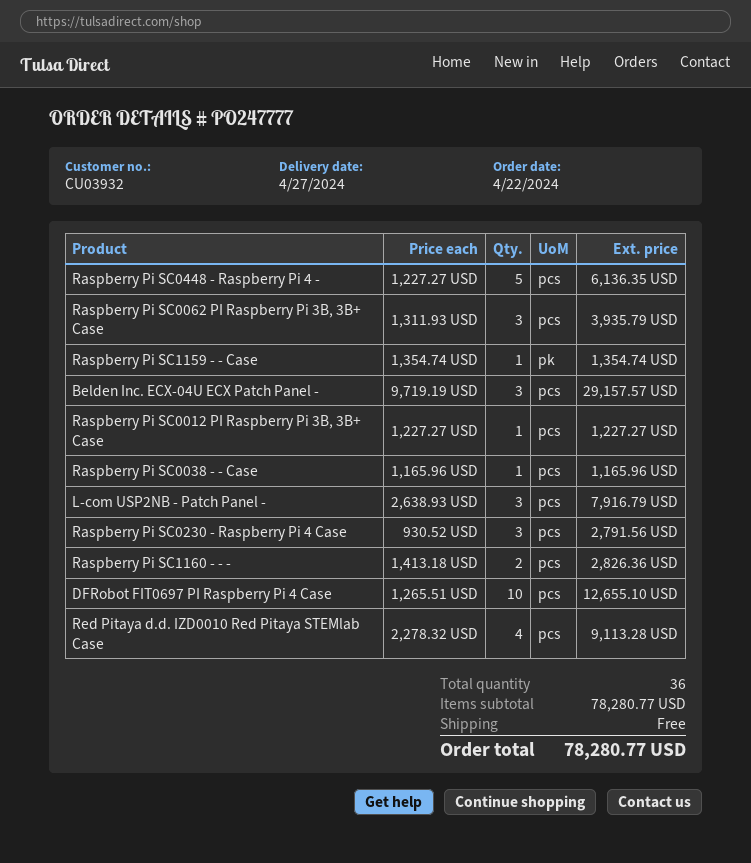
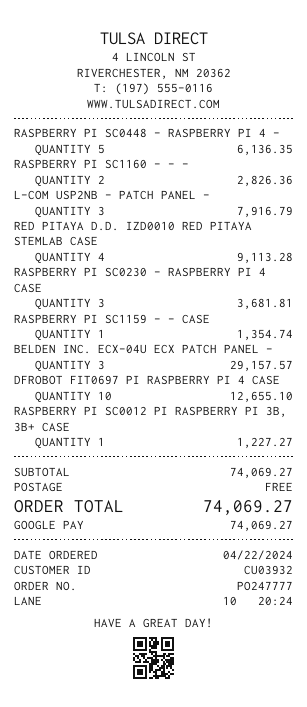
Raspberry Pi SC0062 PI Raspberry Pi 3B, 3B+ Case: 3 for 3935.79 -> none
Raspberry Pi SC0038 - - Case: 1 for 1165.96 -> none
Raspberry Pi SC0230 - Raspberry Pi 4 Case: 3 for 2791.56 -> 3 for 3681.81
subtotal: 78280.77 -> 74069.27
total: 78280.77 -> 74069.27

